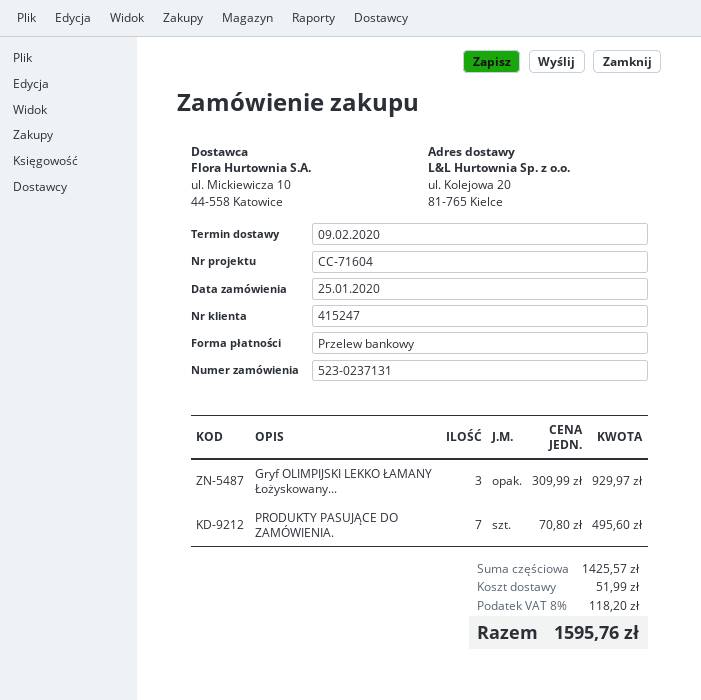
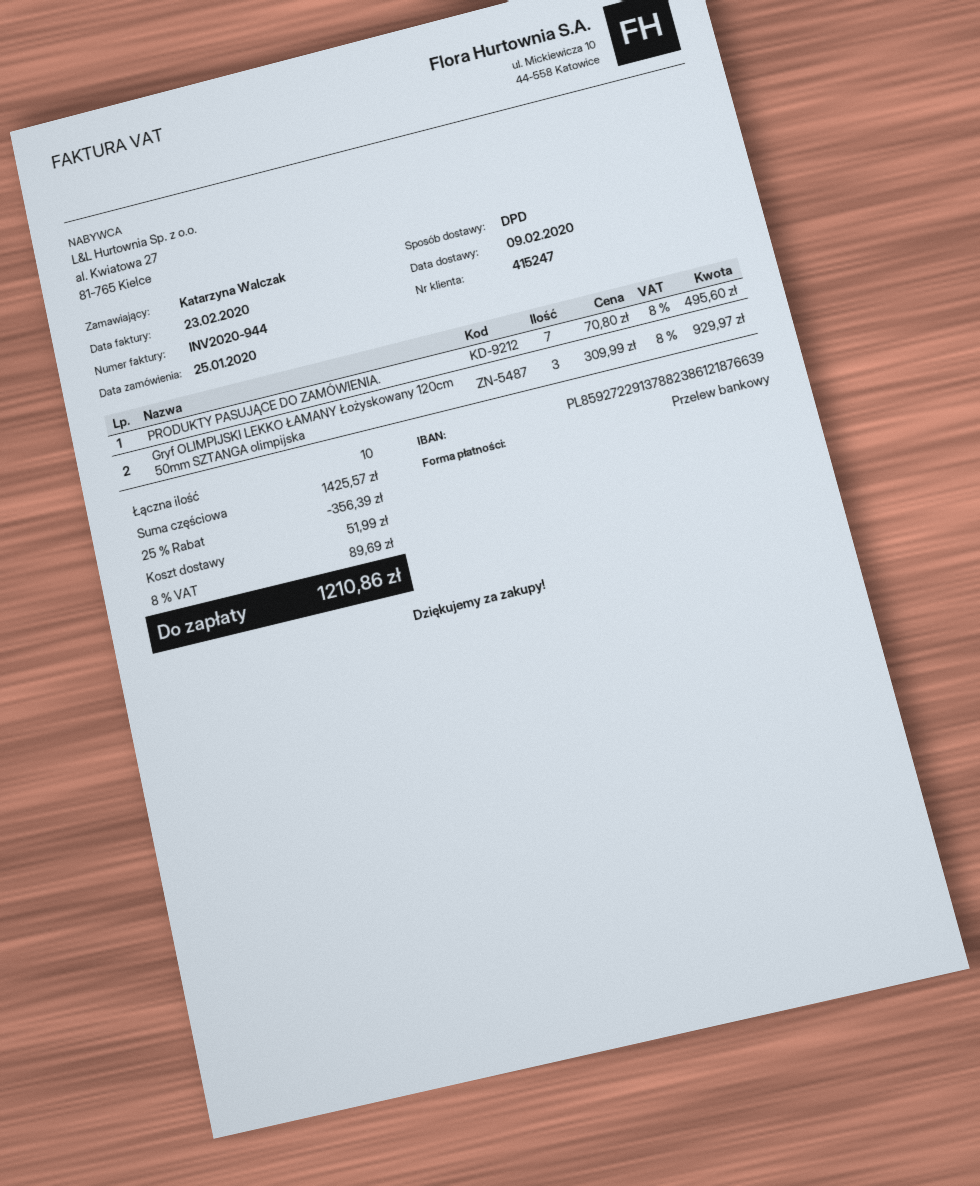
discount: none -> 25% = 356.39
tax: 8% = 118.20 -> 8% = 89.69
total: 1595.76 -> 1210.86

